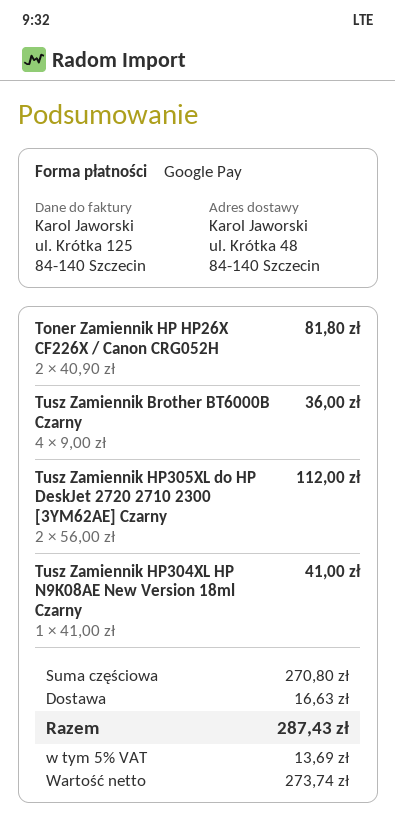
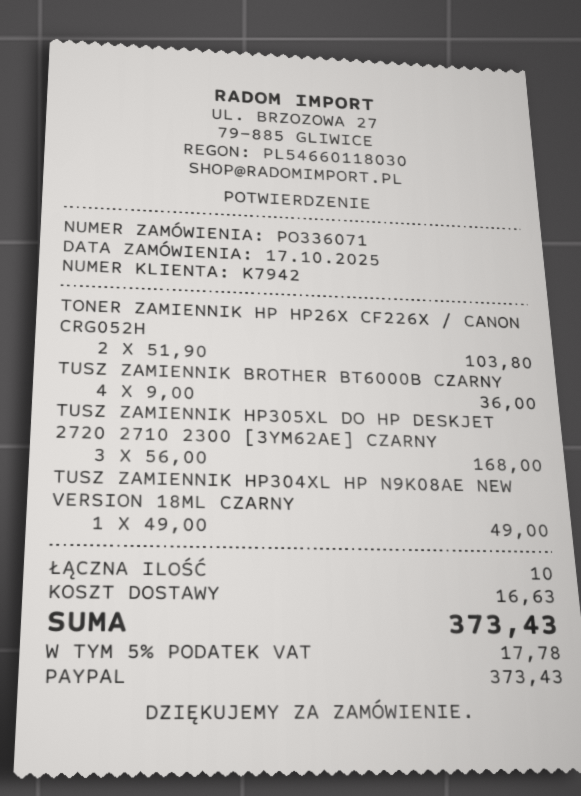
payment method: Google Pay -> PayPal
Toner Zamiennik HP HP26X CF226X / Canon CRG052H: 2 x 40.90 = 81.80 -> 2 x 51.90 = 103.80
Tusz Zamiennik HP305XL do HP DeskJet 2720 2710 2300 [3YM62AE] Czarny: 2 x 56.00 = 112.00 -> 3 x 56.00 = 168.00
Tusz Zamiennik HP304XL HP N9K08AE New Version 18ml Czarny: 1 x 41.00 = 41.00 -> 1 x 49.00 = 49.00
tax: 5% = 13.69 -> 5% = 17.78
total: 287.43 -> 373.43

